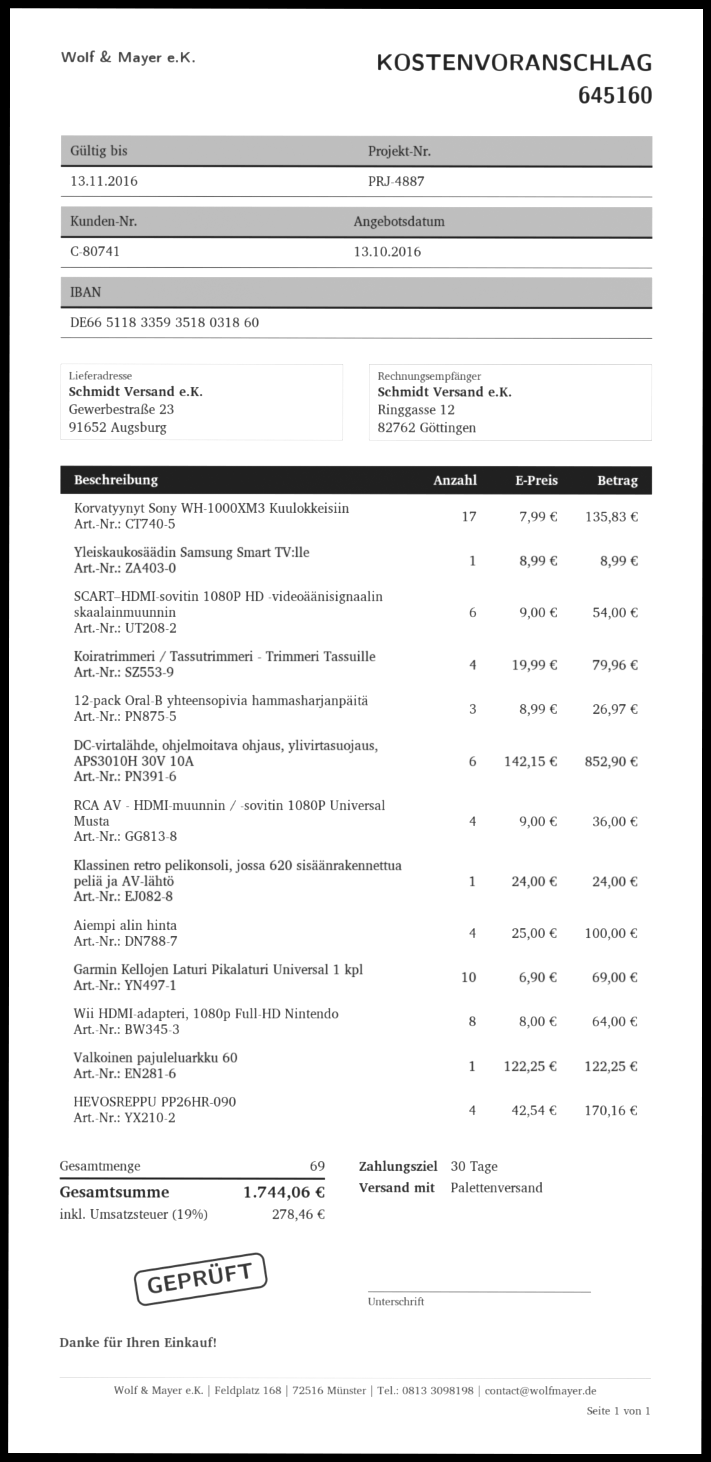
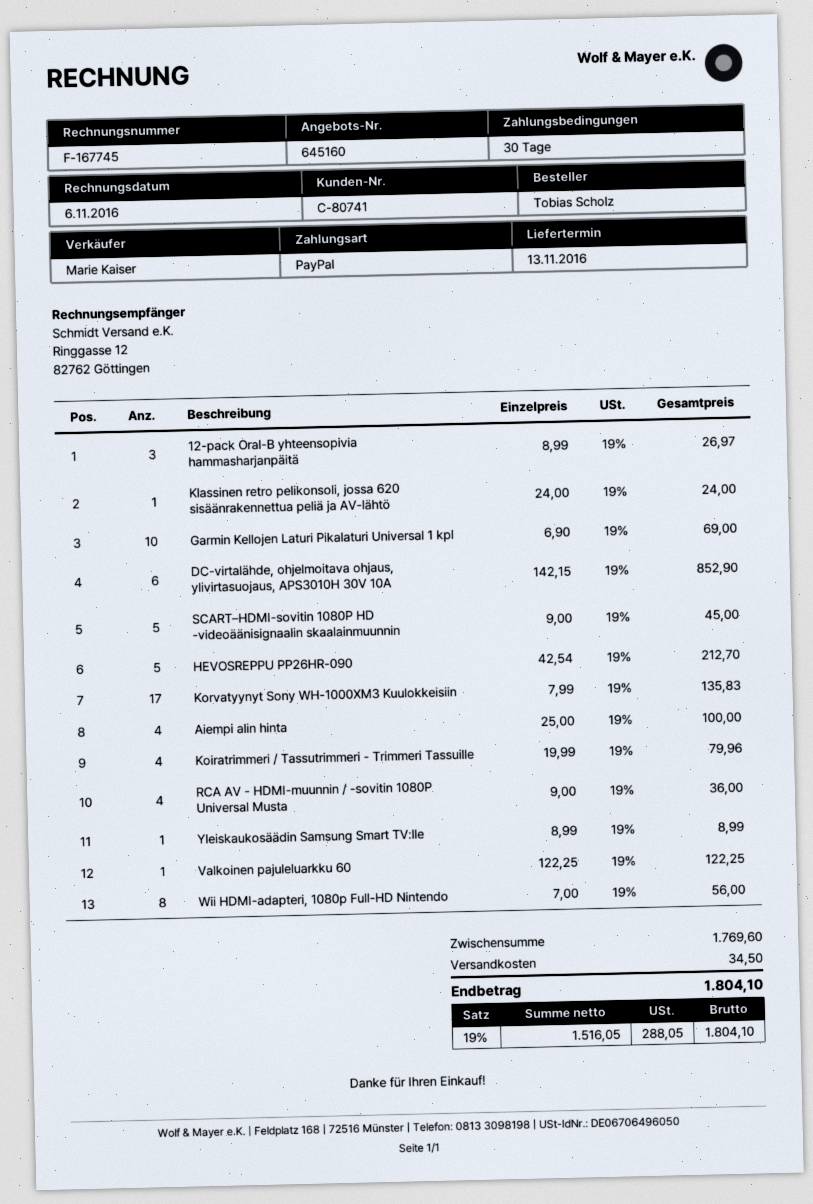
SCART–HDMI-sovitin 1080P HD -videoäänisignaalin skaalainmuunnin: 6 x 9.00 = 54.00 -> 5 x 9.00 = 45.00
Wii HDMI-adapteri, 1080p Full-HD Nintendo: 8 x 8.00 = 64.00 -> 8 x 7.00 = 56.00
HEVOSREPPU PP26HR-090: 4 x 42.54 = 170.16 -> 5 x 42.54 = 212.70
shipping: none -> 34.50
tax: 19% = 278.46 -> 19% = 288.05
total: 1744.06 -> 1804.10

